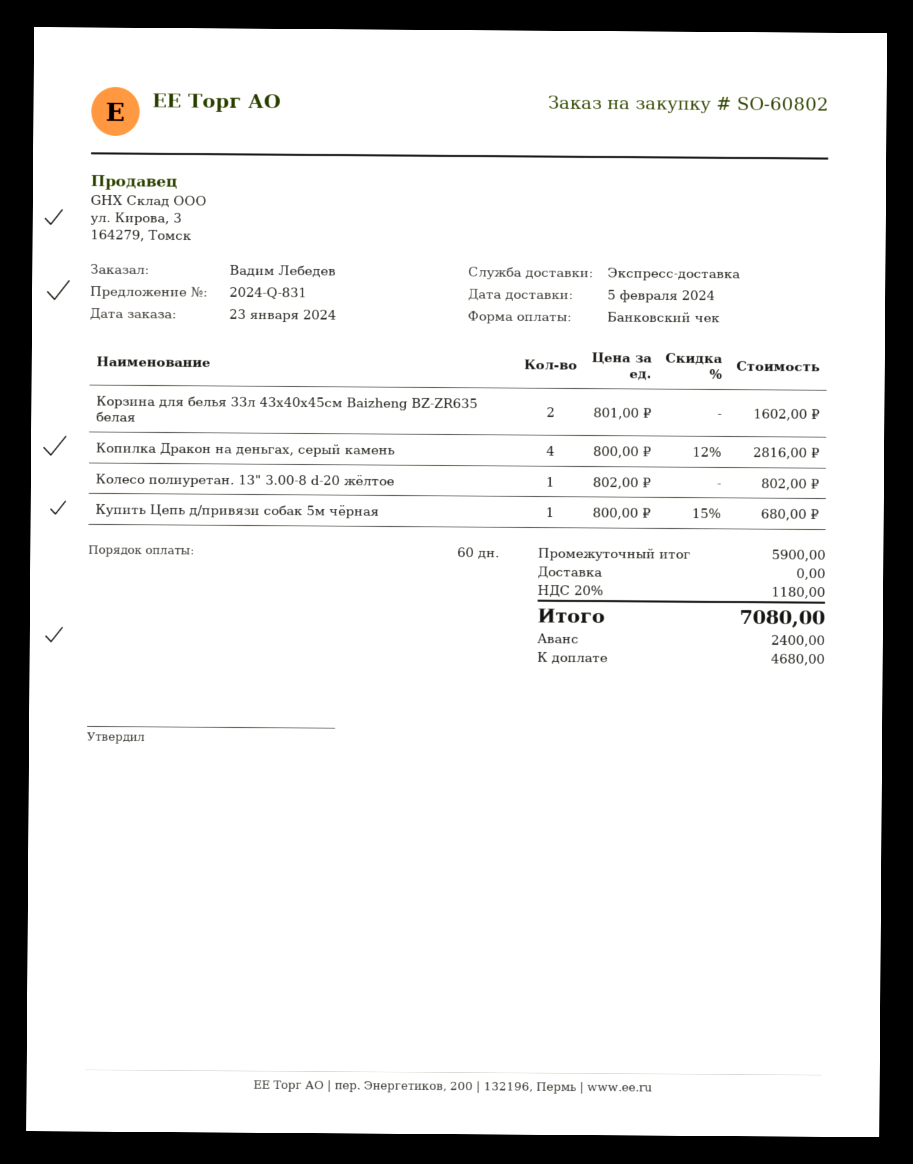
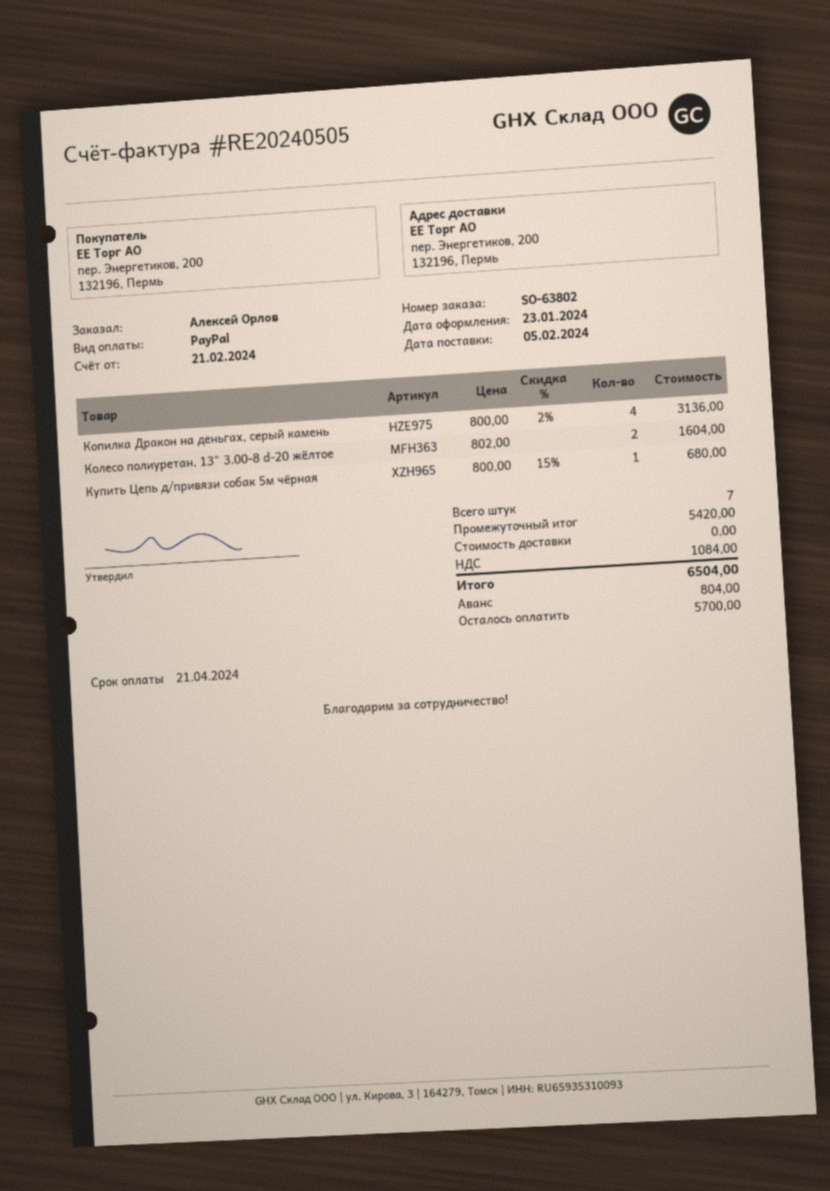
order number: SO-60802 -> SO-63802
ordered by: Вадим Лебедев -> Алексей Орлов
payment method: cheque -> PayPal
Корзина для белья 33л 43х40х45см Baizheng BZ-ZR635 белая: 2 x 801.00 = 1602.00 -> none
Копилка Дракон на деньгах, серый камень: 4 x 800.00 - 12% = 2816.00 -> 4 x 800.00 - 2% = 3136.00
Колесо полиуретан. 13" 3.00-8 d-20 жёлтое: 1 x 802.00 = 802.00 -> 2 x 802.00 = 1604.00
subtotal: 5900.00 -> 5420.00
tax: 1180.00 -> 1084.00
total: 7080.00 -> 6504.00
deposit: 2400.00 -> 804.00
balance: 4680.00 -> 5700.00

